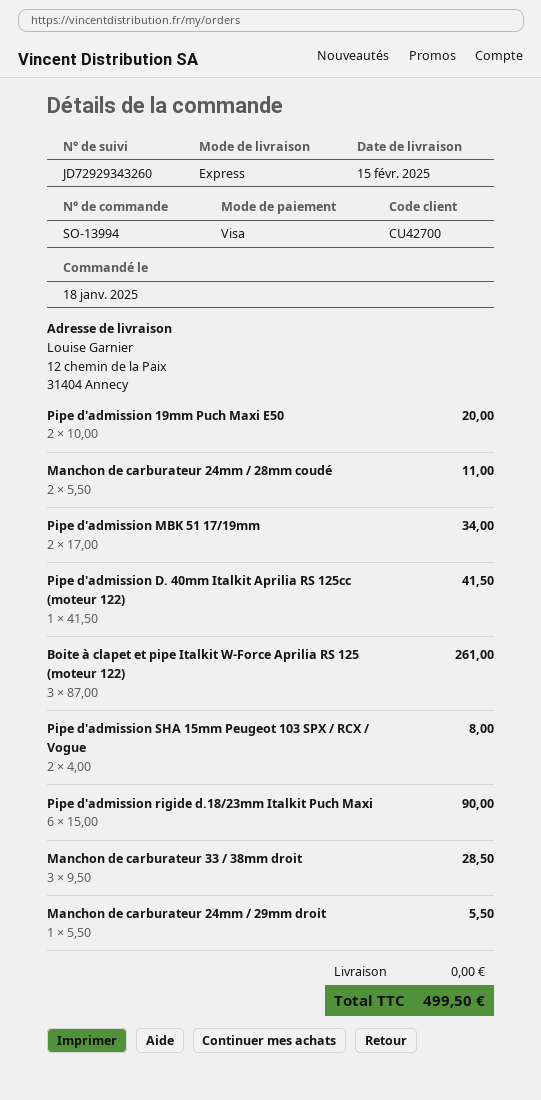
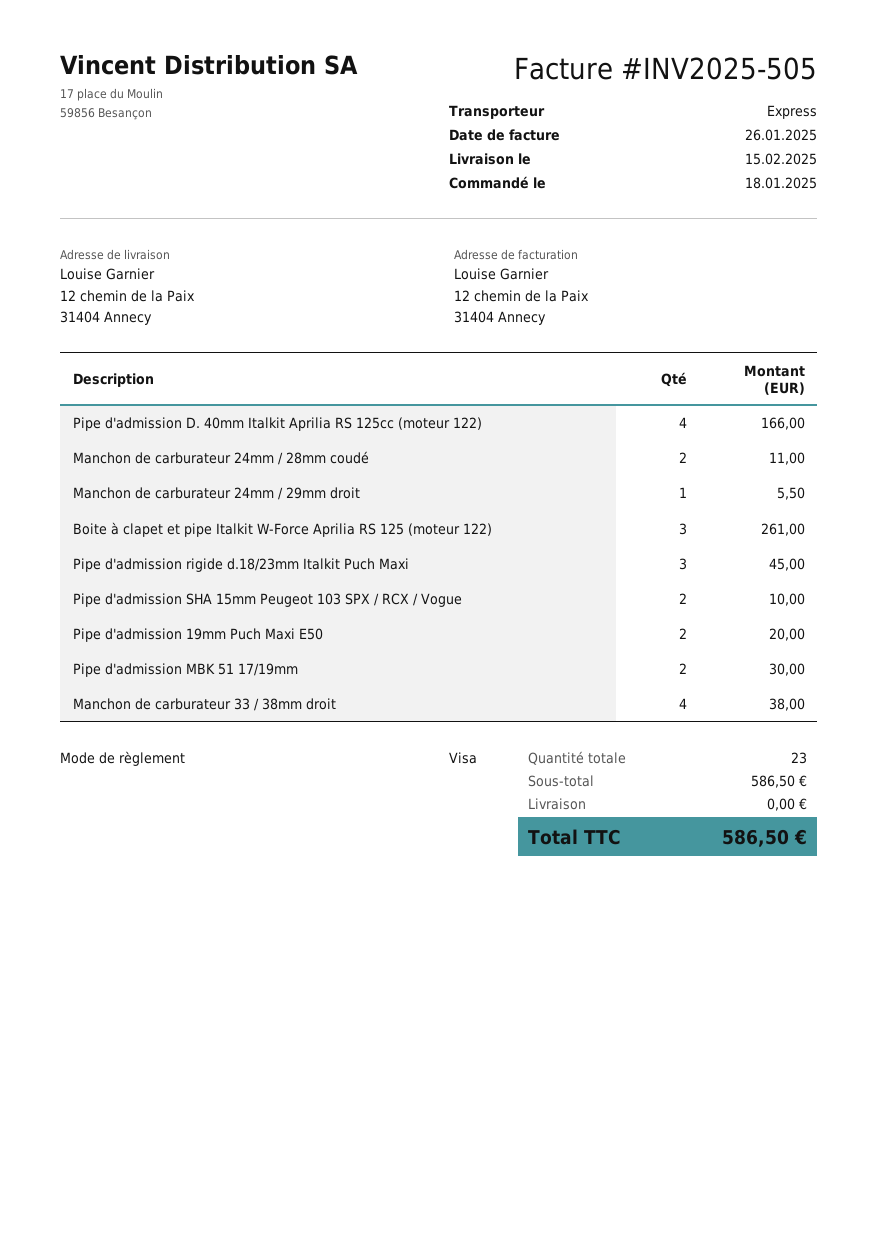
Pipe d'admission MBK 51 17/19mm: 2 for 34.00 -> 2 for 30.00
Pipe d'admission D. 40mm Italkit Aprilia RS 125cc (moteur 122): 1 for 41.50 -> 4 for 166.00
Pipe d'admission SHA 15mm Peugeot 103 SPX / RCX / Vogue: 2 for 8.00 -> 2 for 10.00
Pipe d'admission rigide d.18/23mm Italkit Puch Maxi: 6 for 90.00 -> 3 for 45.00
Manchon de carburateur 33 / 38mm droit: 3 for 28.50 -> 4 for 38.00
total: 499.50 -> 586.50

